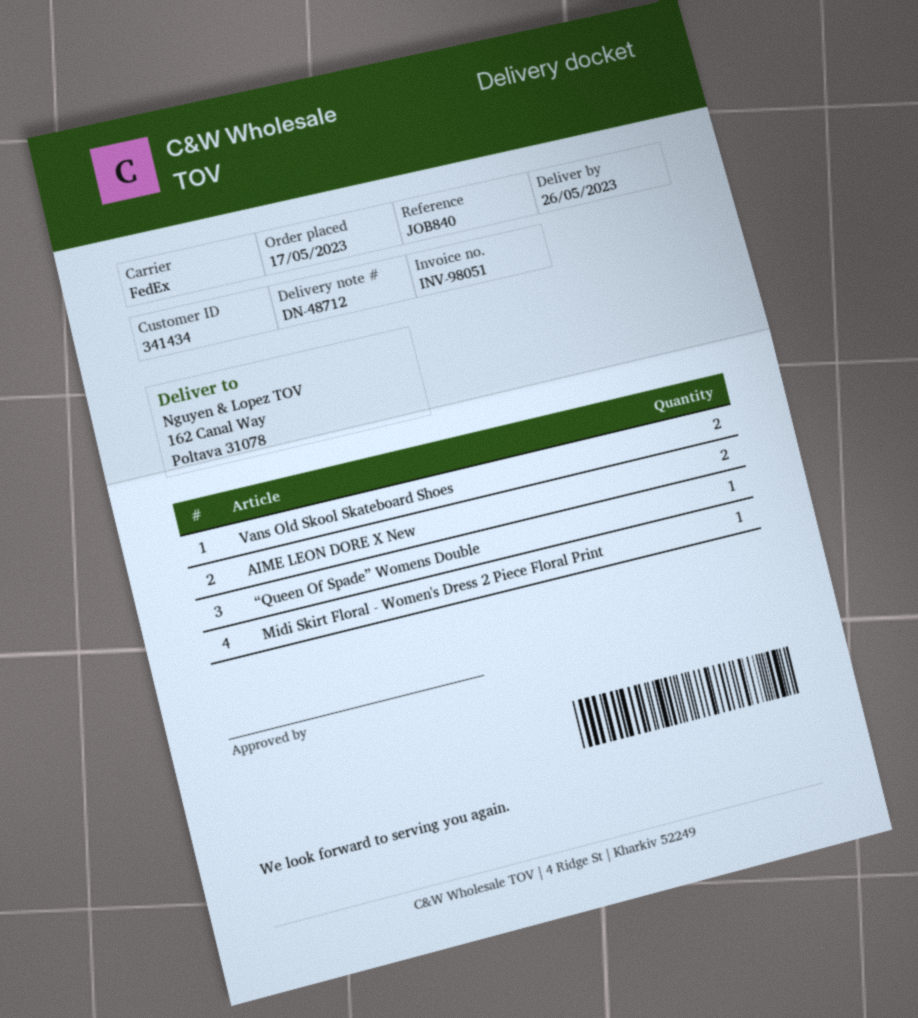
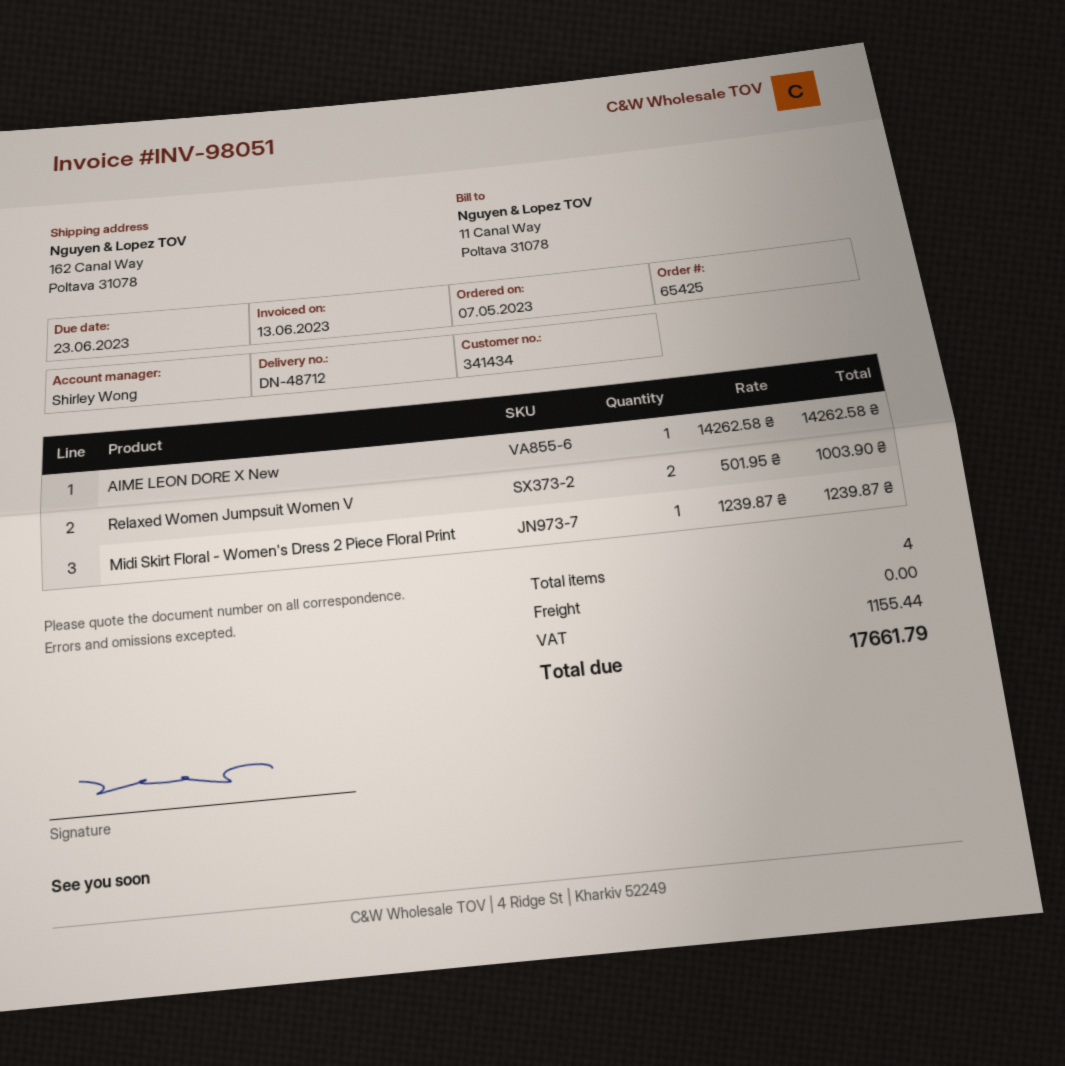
order date: 2023-05-17 -> 2023-05-07
Vans Old Skool Skateboard Shoes: 2 -> none
AIME LEON DORE X New: 2 -> 1
“Queen Of Spade” Womens Double: 1 -> none
Relaxed Women Jumpsuit Women V: none -> 2

